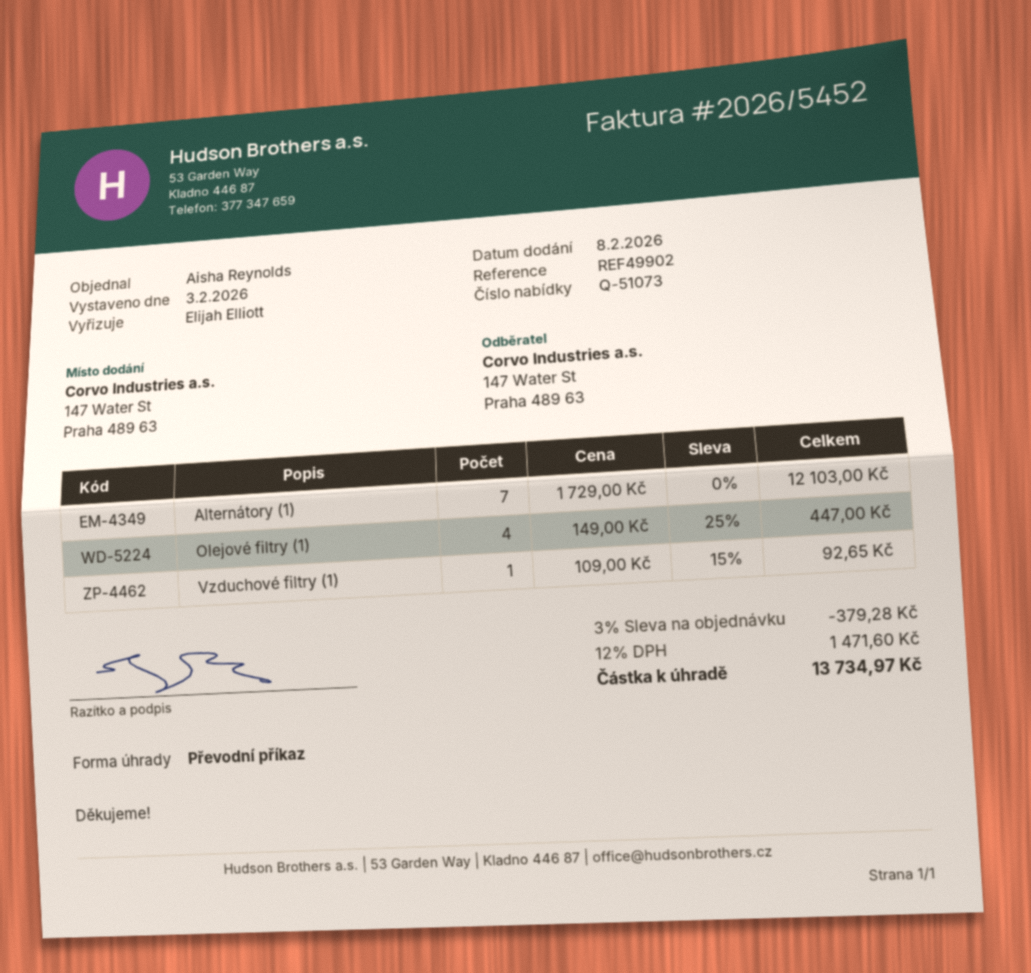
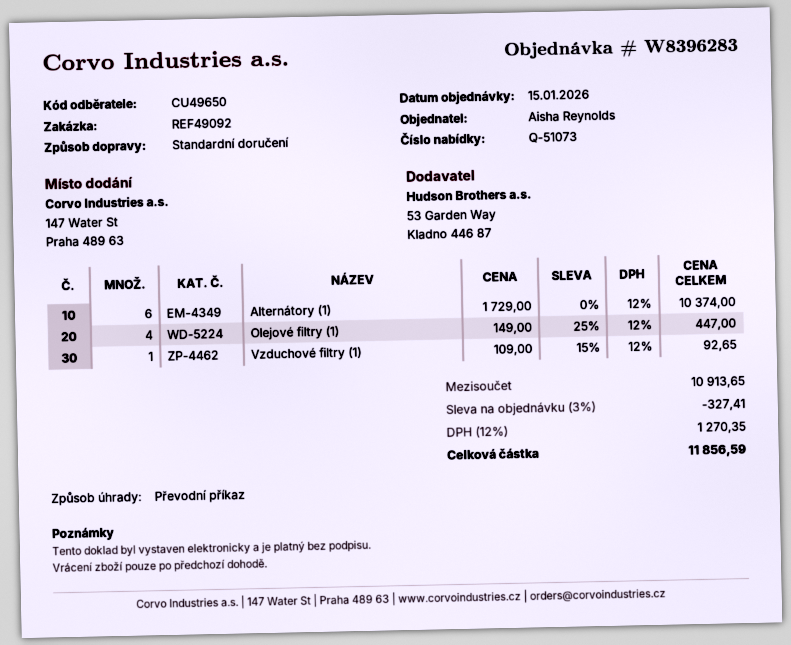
reference: REF49902 -> REF49092
Alternátory (1): 7 x 1729.00 = 12103.00 -> 6 x 1729.00 = 10374.00
discount: 3% = 379.28 -> 3% = 327.41
tax: 12% = 1471.60 -> 12% = 1270.35
total: 13734.97 -> 11856.59

